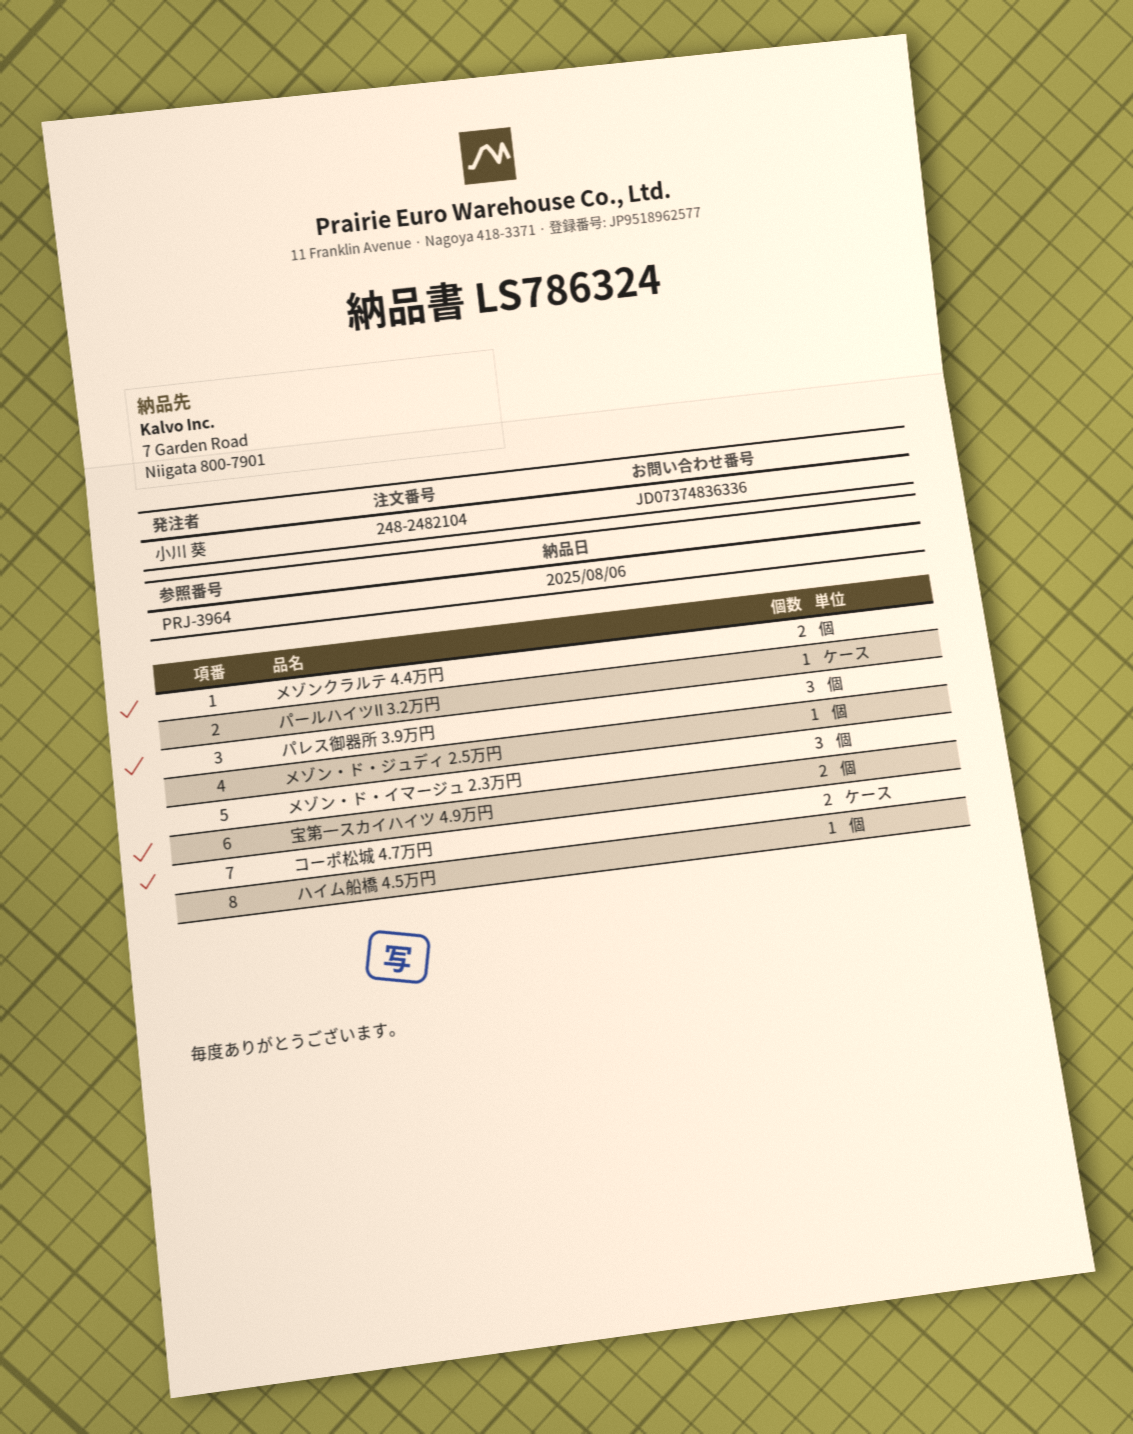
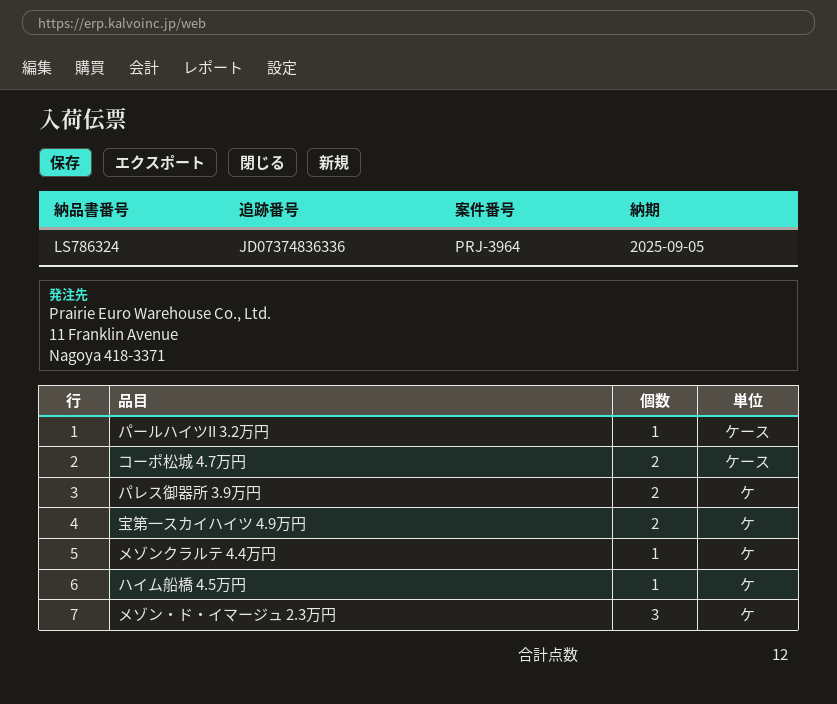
delivery date: 2025-08-06 -> 2025-09-05
メゾンクラルテ 4.4万円: 2 -> 1
パレス御器所 3.9万円: 3 -> 2
メゾン・ド・ジュディ 2.5万円: 1 -> none

